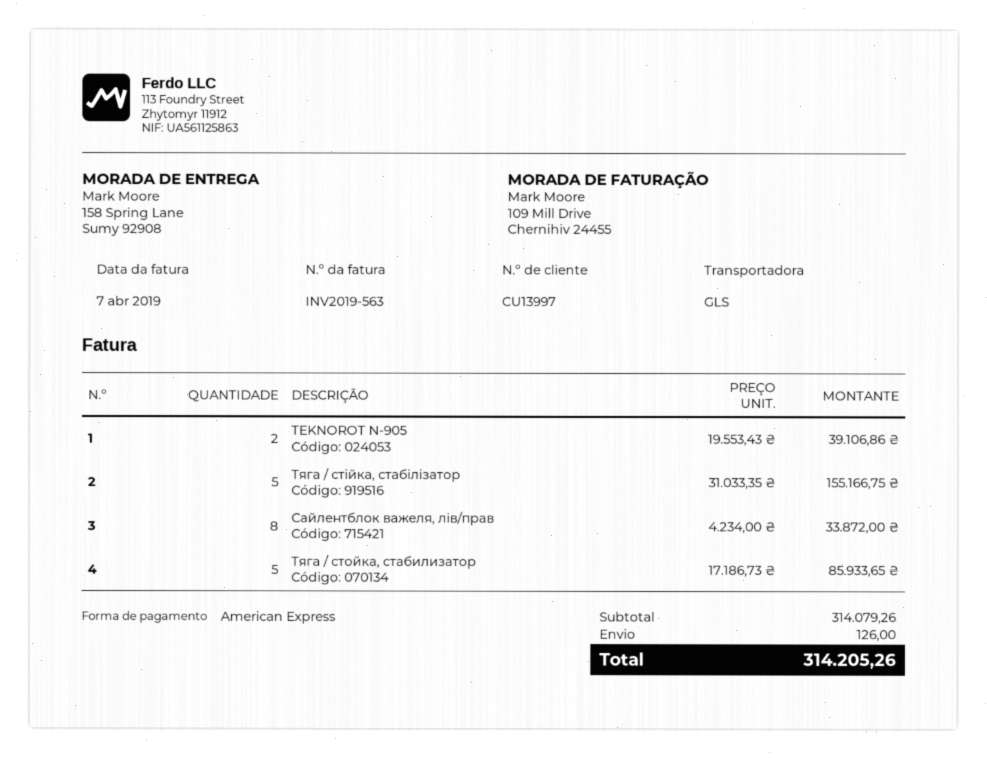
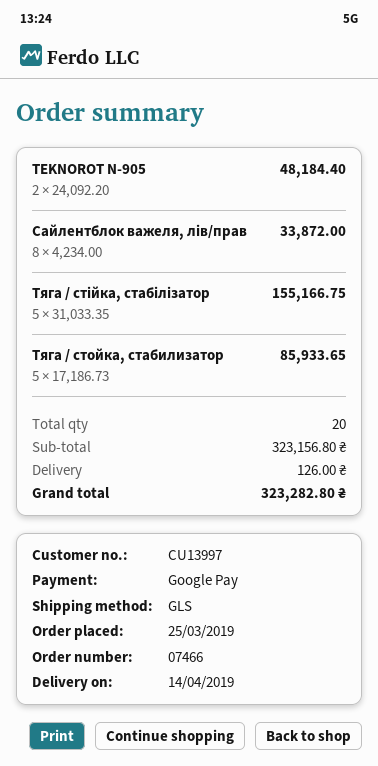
payment method: American Express -> Google Pay
TEKNOROT N-905: 2 x 19553.43 = 39106.86 -> 2 x 24092.20 = 48184.40
subtotal: 314079.26 -> 323156.80
total: 314205.26 -> 323282.80

